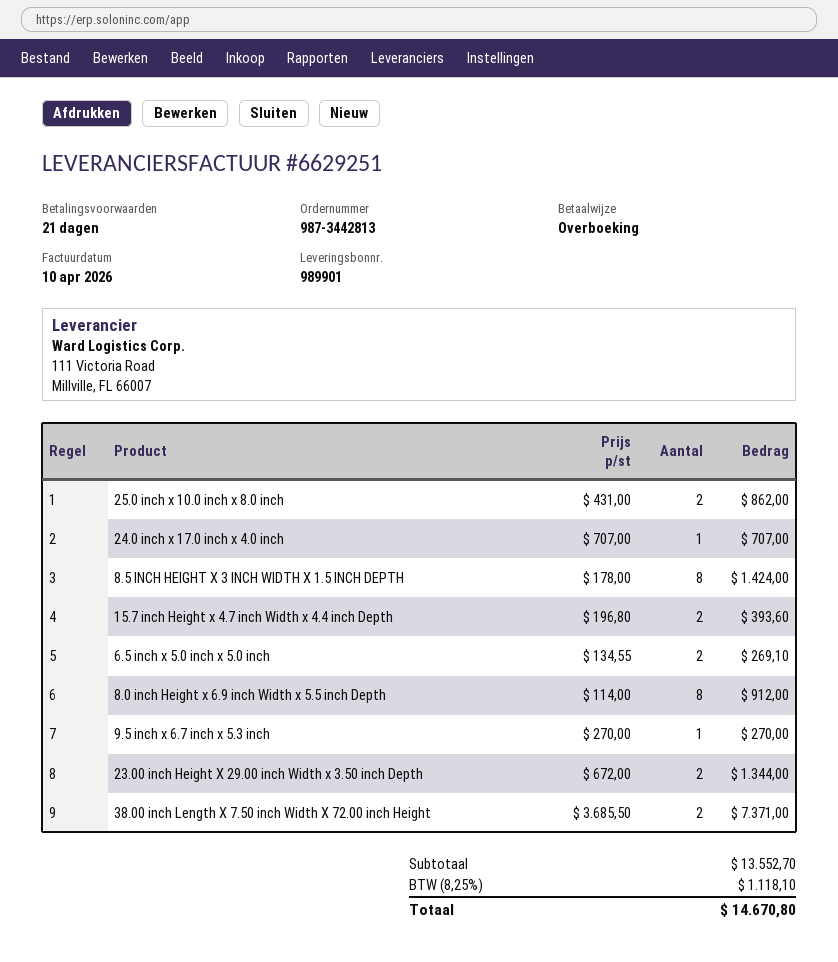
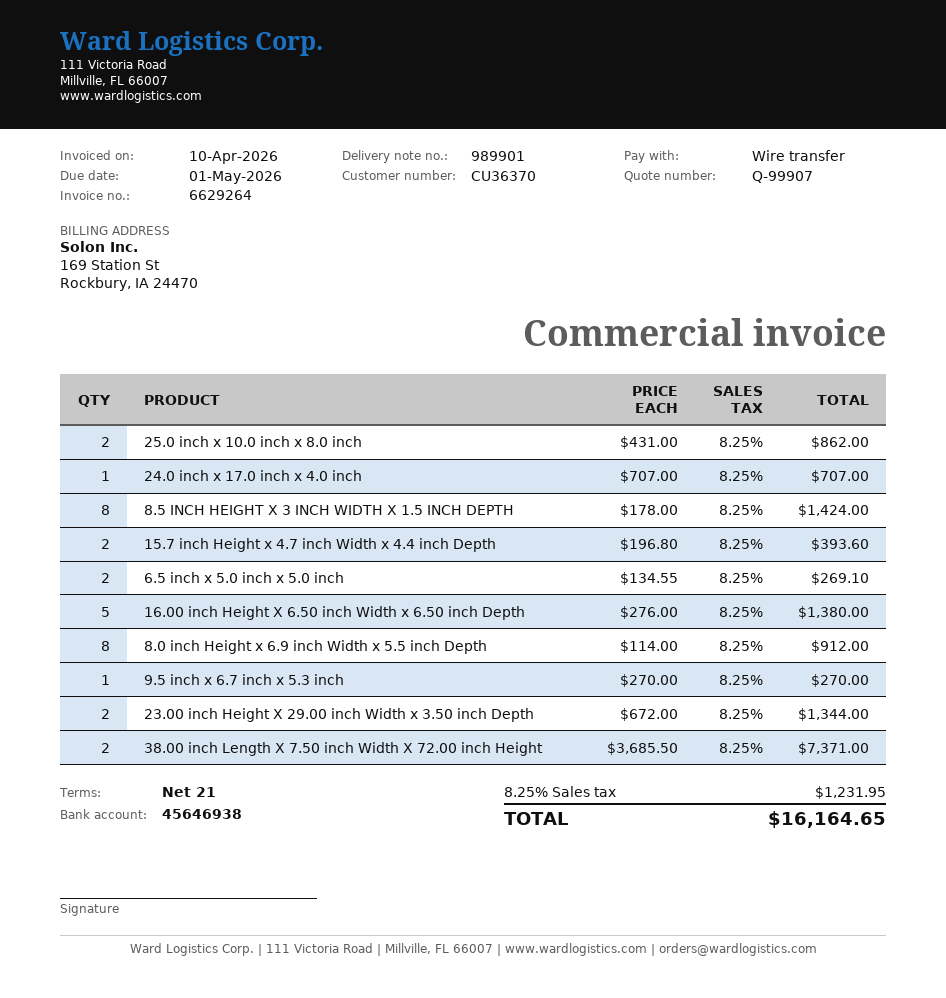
invoice number: 6629251 -> 6629264
16.00 inch Height X 6.50 inch Width x 6.50 inch Depth: none -> 5 x 276.00 = 1380.00
tax: 8.25% = 1118.10 -> 8.25% = 1231.95
total: 14670.80 -> 16164.65

